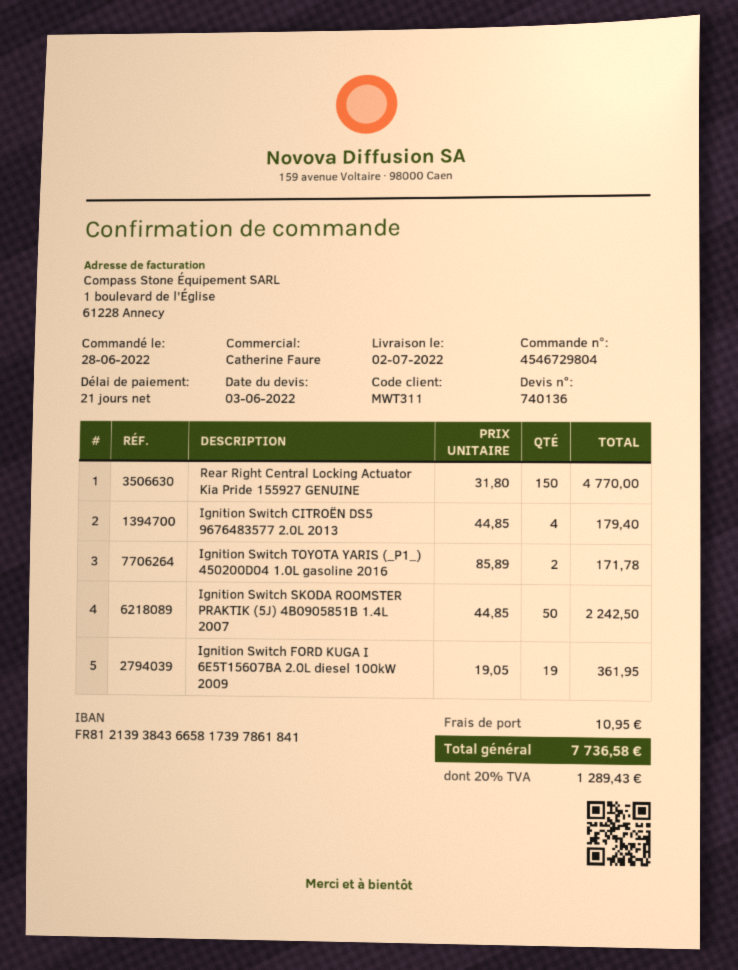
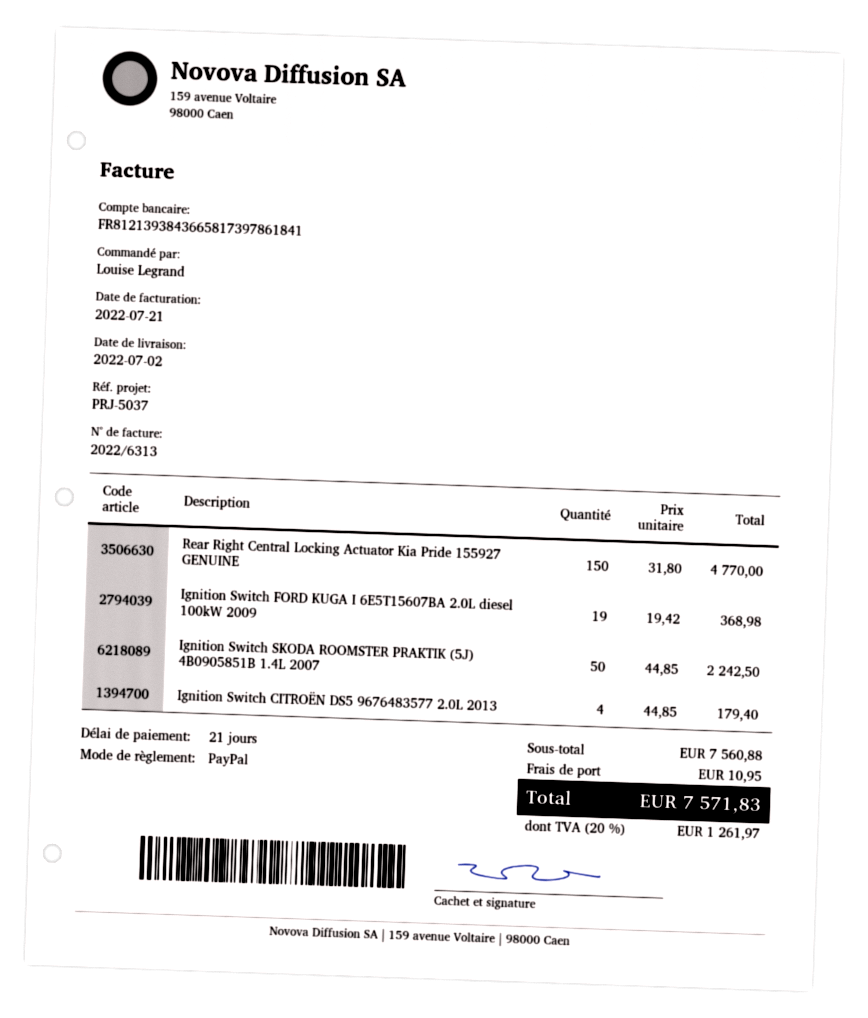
Ignition Switch TOYOTA YARIS (_P1_) 450200D04 1.0L gasoline 2016: 2 x 85.89 = 171.78 -> none
Ignition Switch FORD KUGA I 6E5T15607BA 2.0L diesel 100kW 2009: 19 x 19.05 = 361.95 -> 19 x 19.42 = 368.98
tax: 20% = 1289.43 -> 20% = 1261.97
total: 7736.58 -> 7571.83

